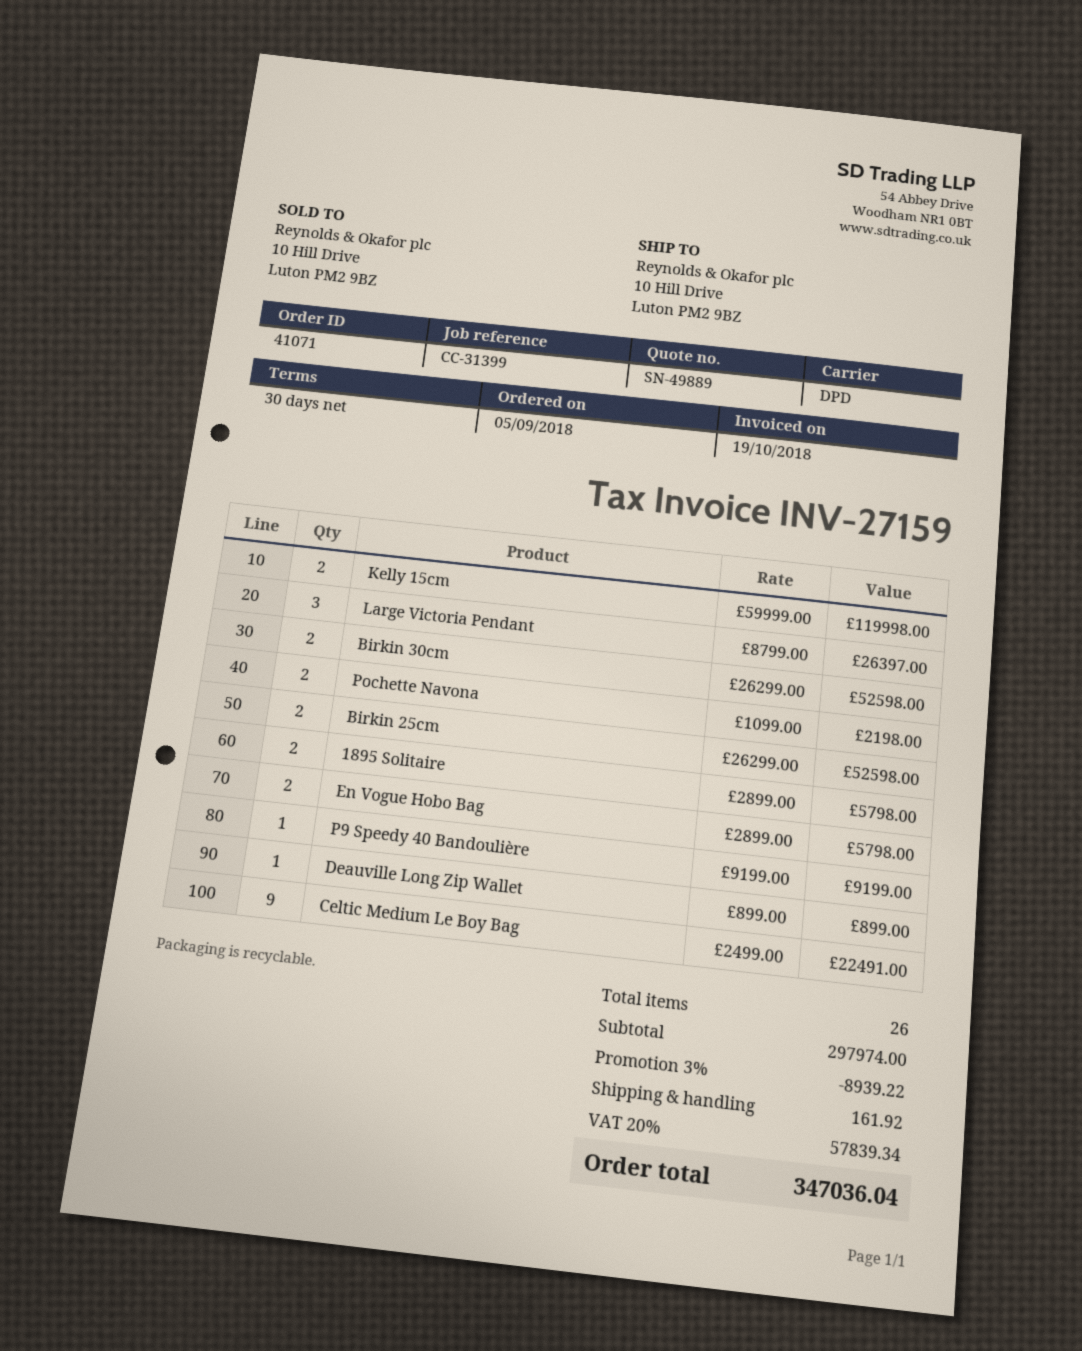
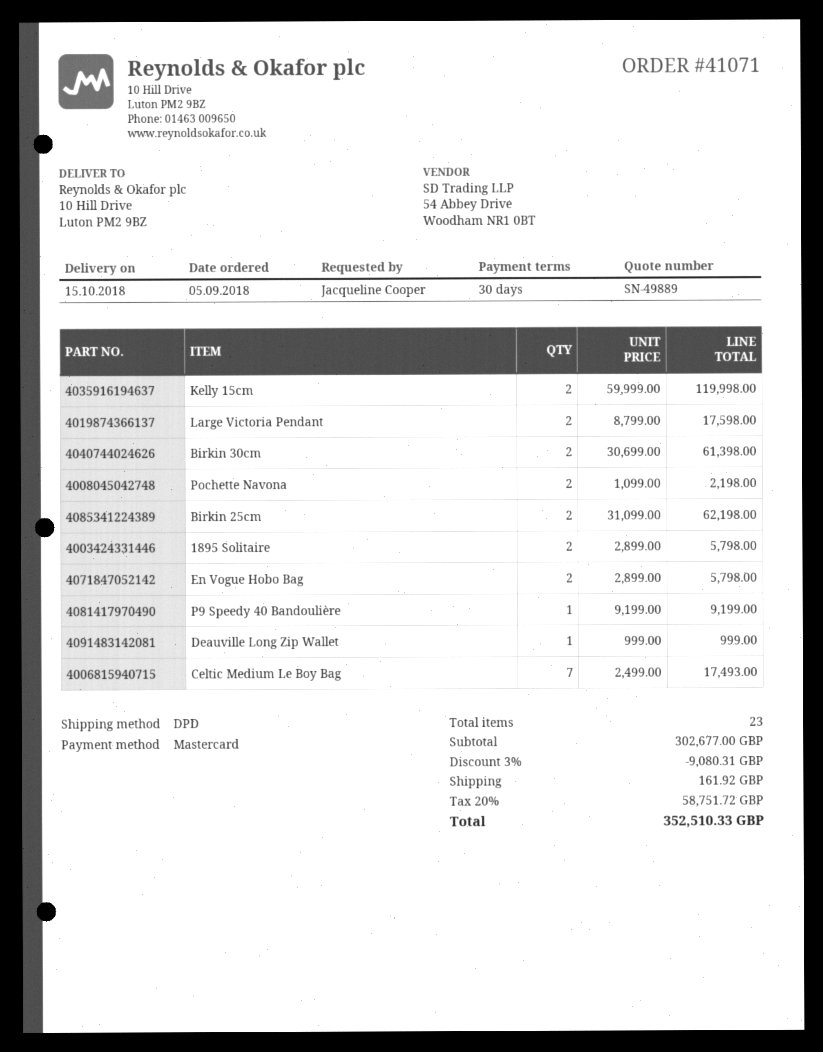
Large Victoria Pendant: 3 x 8799.00 = 26397.00 -> 2 x 8799.00 = 17598.00
Birkin 30cm: 2 x 26299.00 = 52598.00 -> 2 x 30699.00 = 61398.00
Birkin 25cm: 2 x 26299.00 = 52598.00 -> 2 x 31099.00 = 62198.00
Deauville Long Zip Wallet: 1 x 899.00 = 899.00 -> 1 x 999.00 = 999.00
Celtic Medium Le Boy Bag: 9 x 2499.00 = 22491.00 -> 7 x 2499.00 = 17493.00
total quantity: 26 -> 23
subtotal: 297974.00 -> 302677.00
discount: 3% = 8939.22 -> 3% = 9080.31
tax: 20% = 57839.34 -> 20% = 58751.72
total: 347036.04 -> 352510.33

